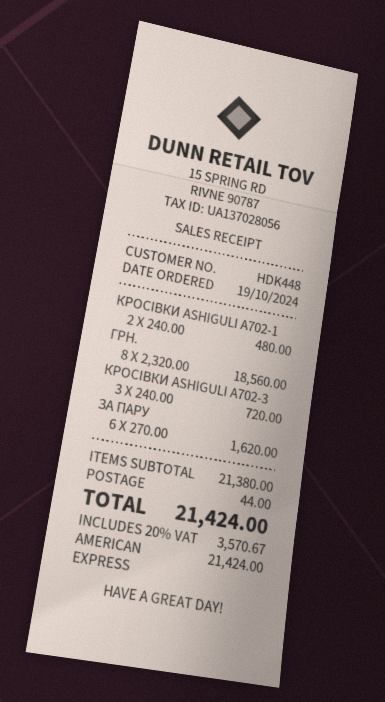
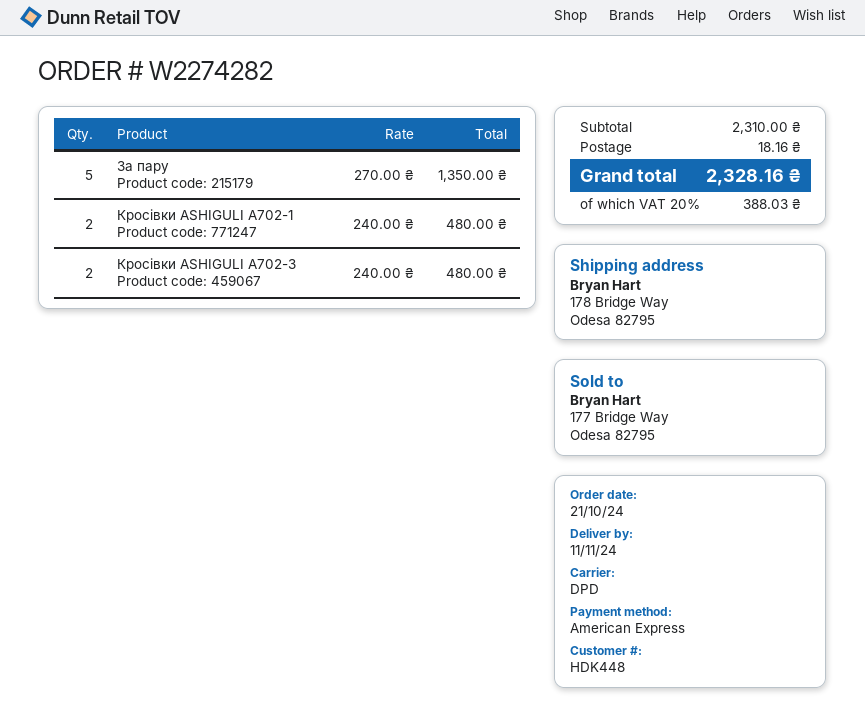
order date: 2024-10-19 -> 2024-10-21
ГРН.: 8 x 2320.00 = 18560.00 -> none
КРОСІВКИ ASHIGULI A702-3: 3 x 240.00 = 720.00 -> 2 x 240.00 = 480.00
ЗА ПАРУ: 6 x 270.00 = 1620.00 -> 5 x 270.00 = 1350.00
subtotal: 21380.00 -> 2310.00
shipping: 44.00 -> 18.16
tax: 20% = 3570.67 -> 20% = 388.03
total: 21424.00 -> 2328.16

